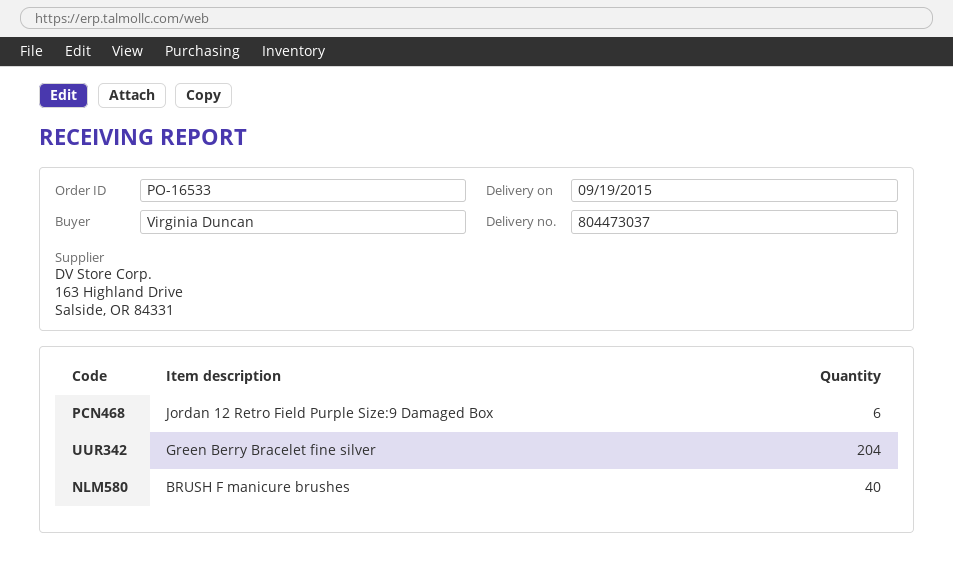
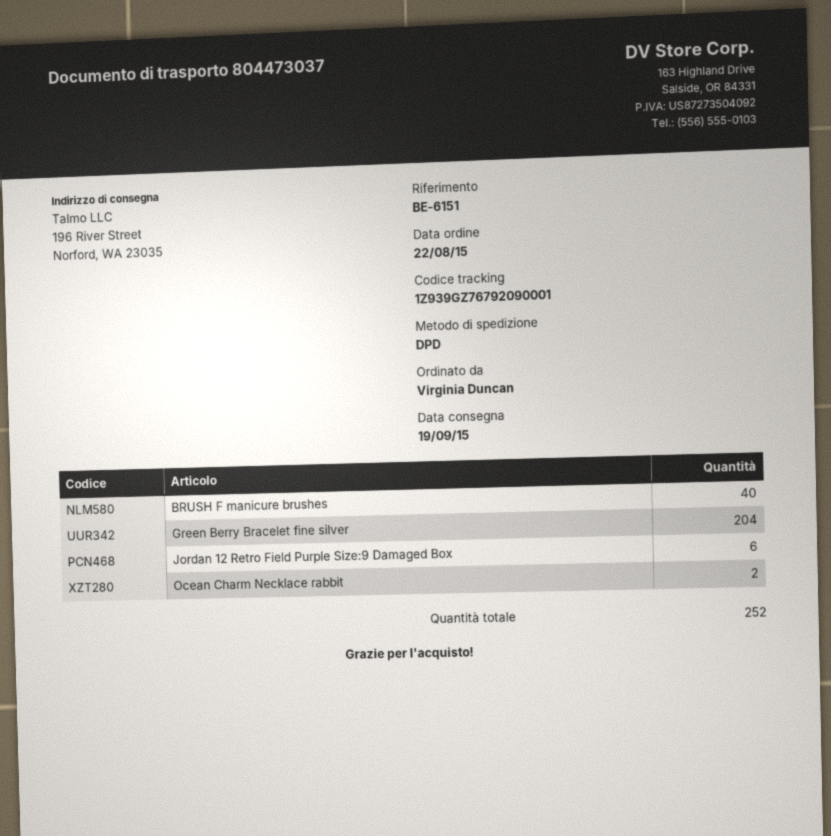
Ocean Charm Necklace rabbit: none -> 2

